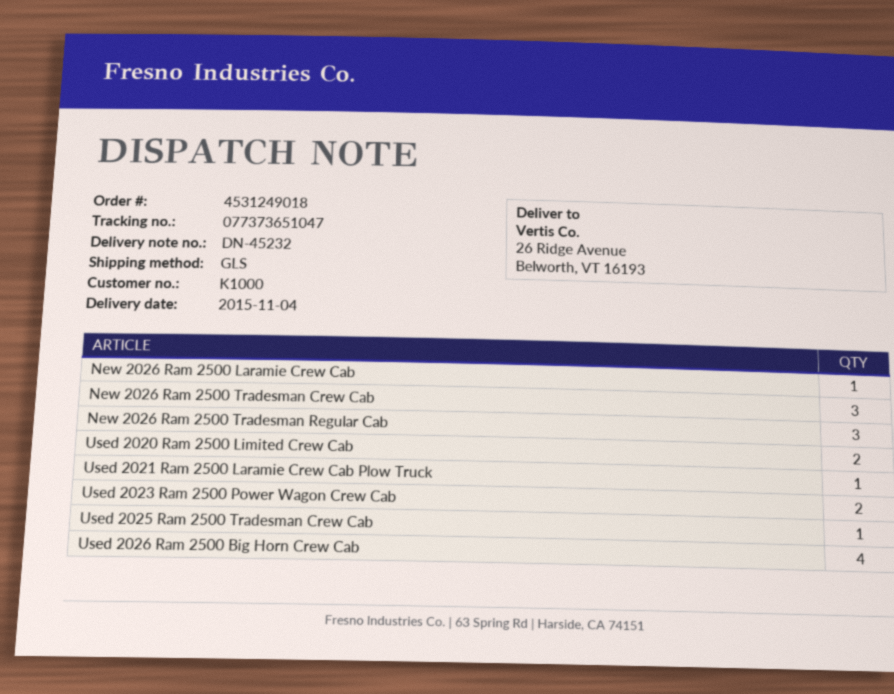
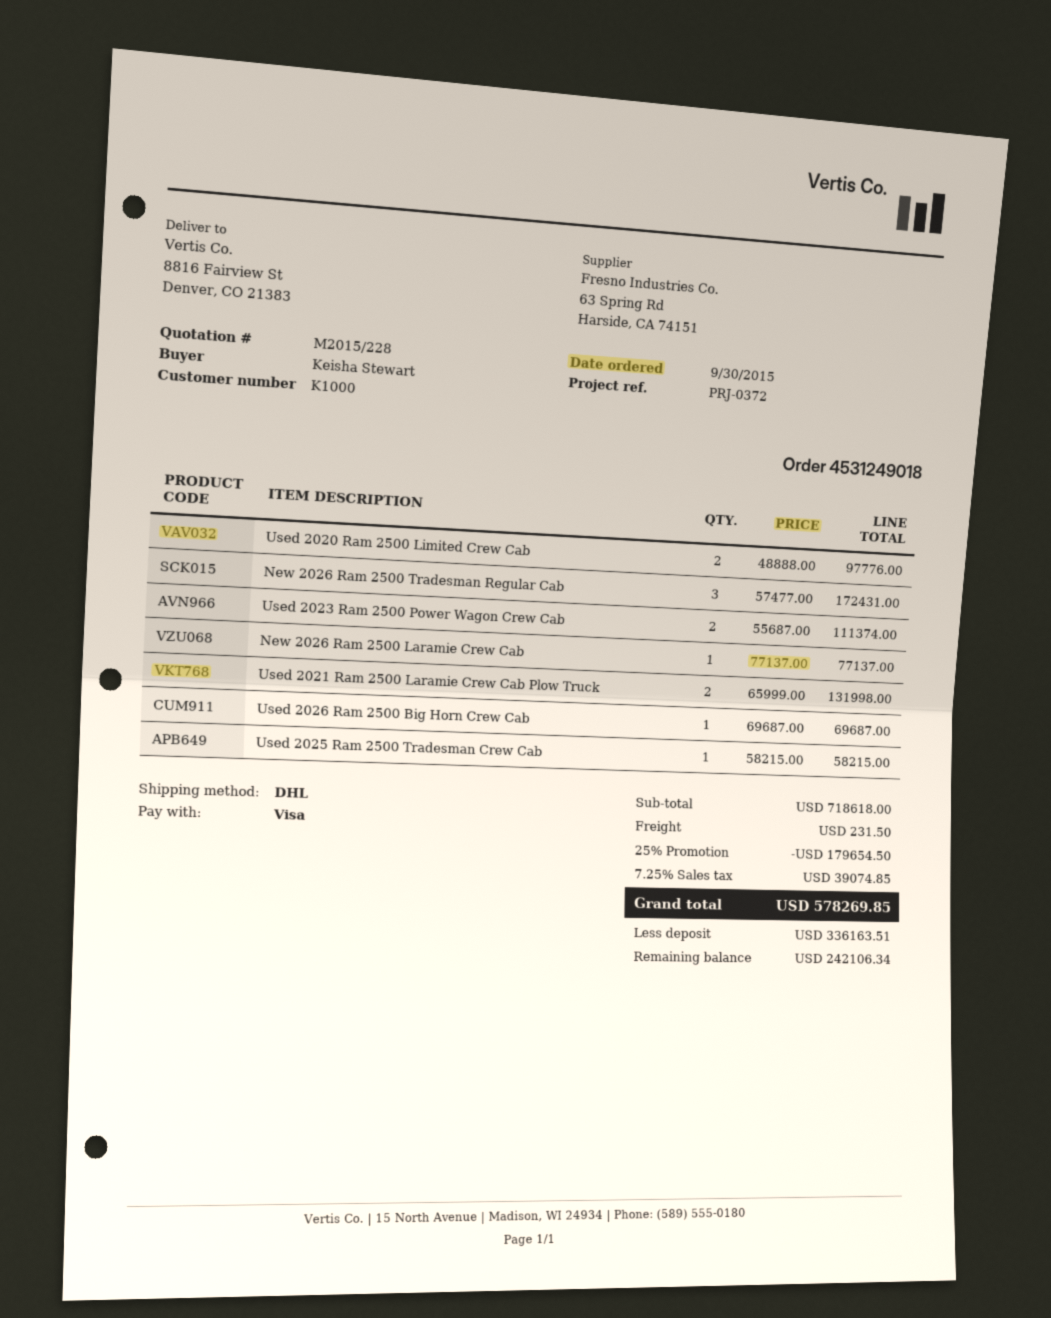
shipping method: GLS -> DHL
ship to: 26 Ridge Avenue, Belworth, VT 16193 -> 8816 Fairview St, Denver, CO 21383
New 2026 Ram 2500 Tradesman Crew Cab: 3 -> none
Used 2021 Ram 2500 Laramie Crew Cab Plow Truck: 1 -> 2
Used 2026 Ram 2500 Big Horn Crew Cab: 4 -> 1

